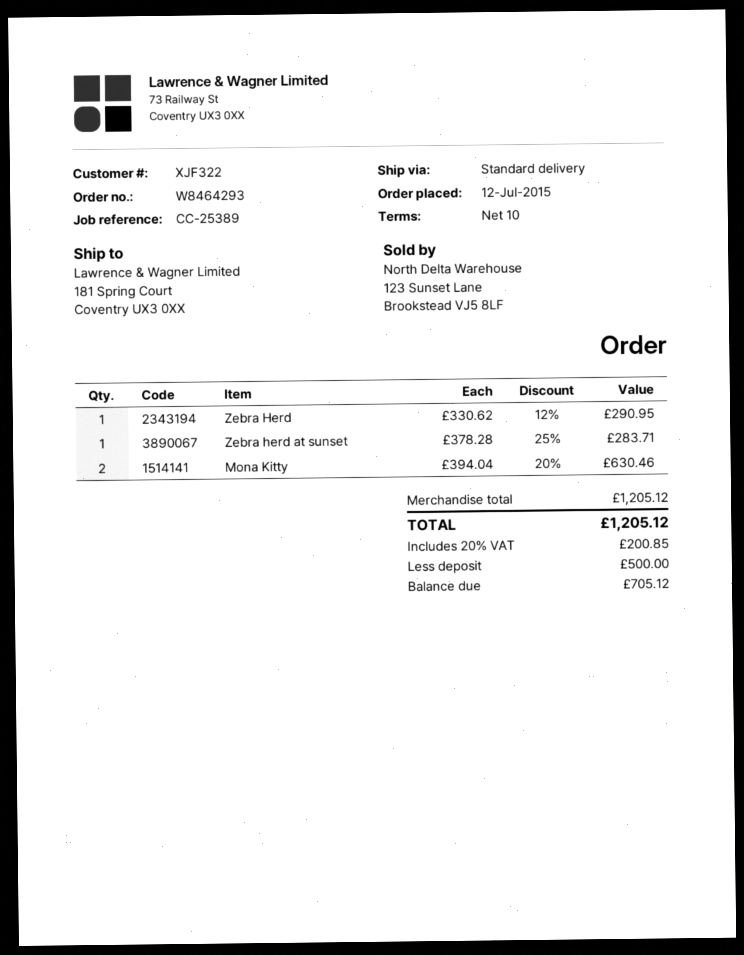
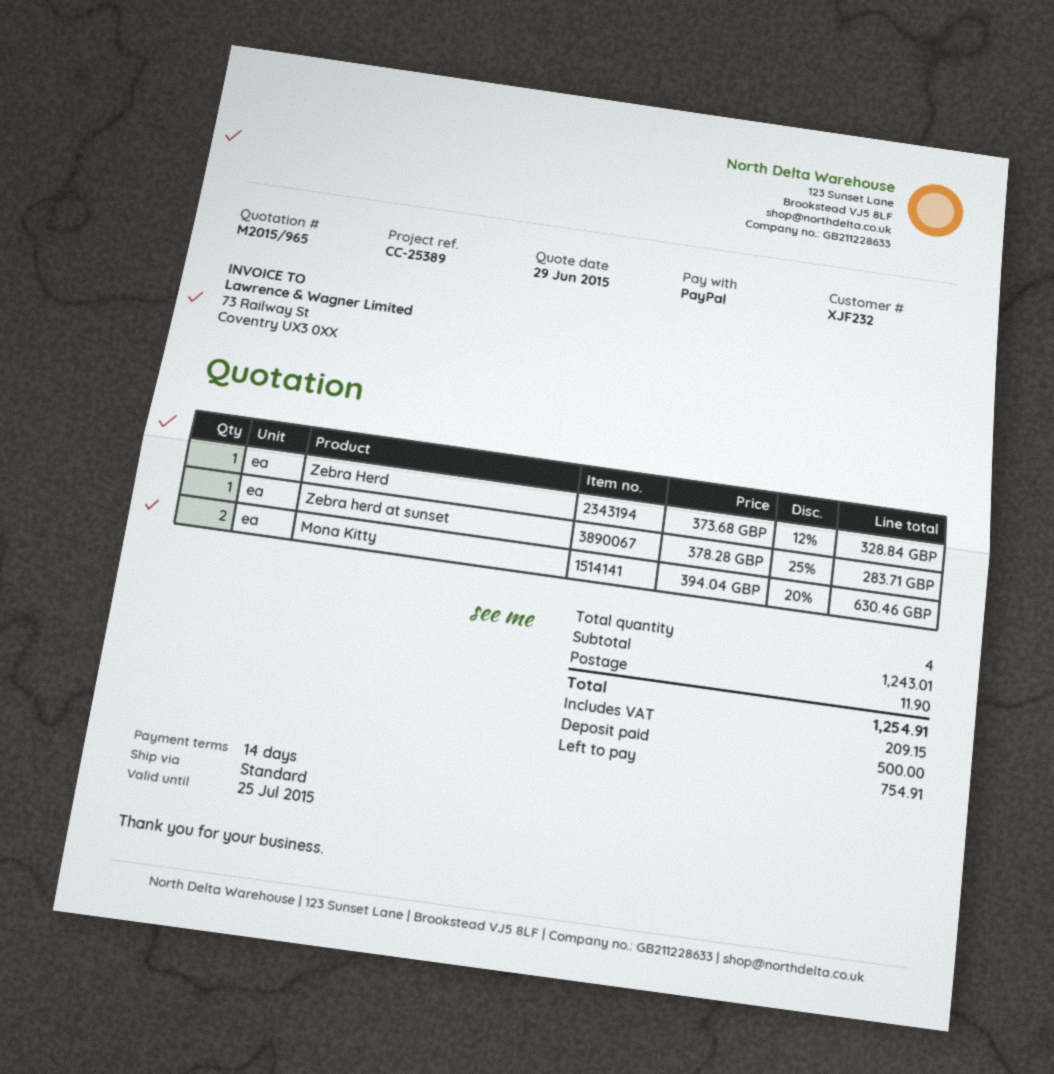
payment terms: 10 days -> 14 days
customer number: XJF322 -> XJF232
Zebra Herd: 1 x 330.62 - 12% = 290.95 -> 1 x 373.68 - 12% = 328.84
subtotal: 1205.12 -> 1243.01
shipping: none -> 11.90
tax: 200.85 -> 209.15
total: 1205.12 -> 1254.91
balance: 705.12 -> 754.91

